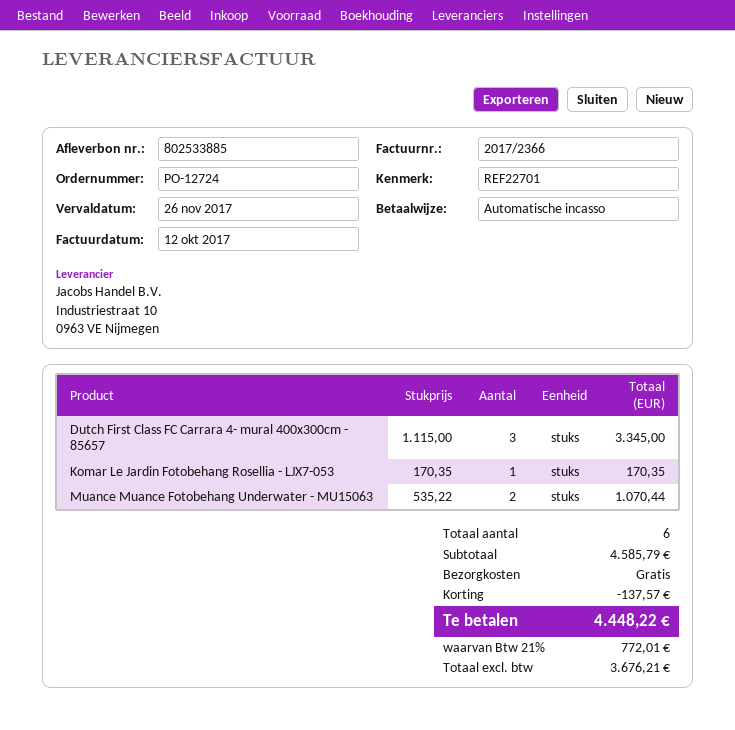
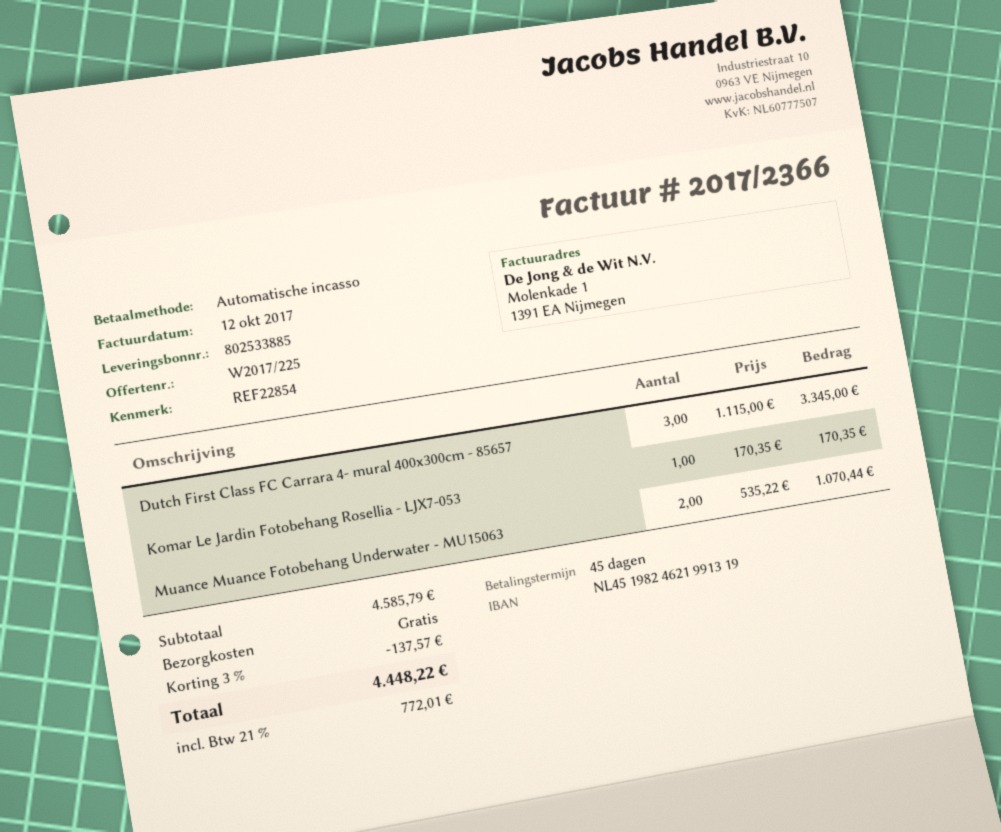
reference: REF22701 -> REF22854

